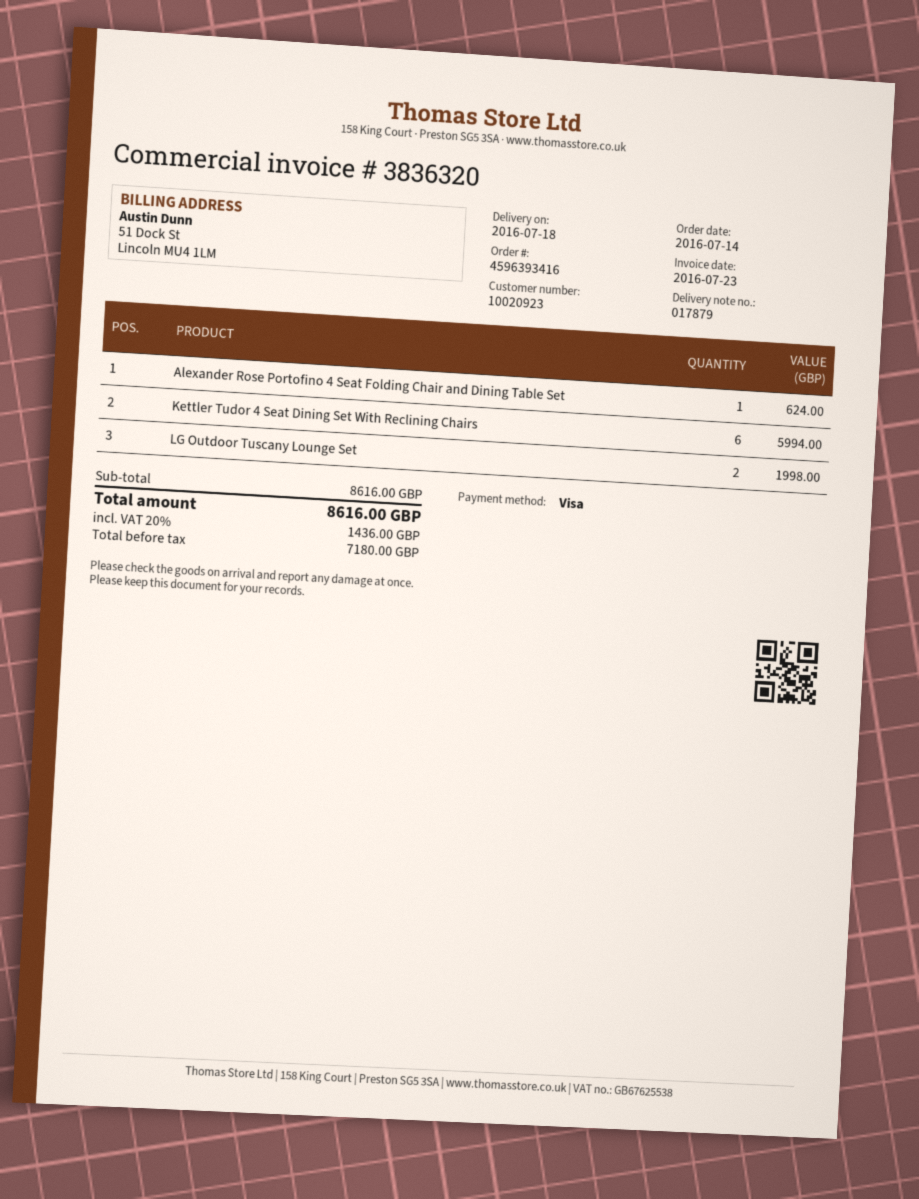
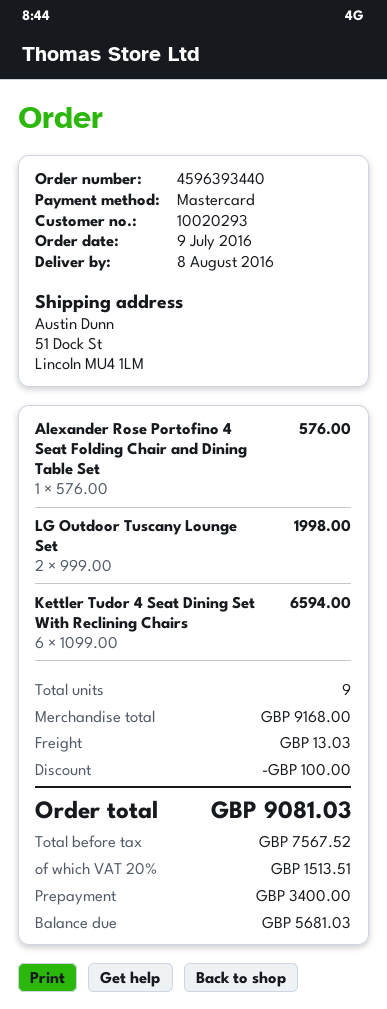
order number: 4596393416 -> 4596393440
order date: 2016-07-14 -> 2016-07-09
delivery date: 2016-07-18 -> 2016-08-08
customer number: 10020923 -> 10020293
payment method: Visa -> Mastercard
Alexander Rose Portofino 4 Seat Folding Chair and Dining Table Set: 1 for 624.00 -> 1 for 576.00
Kettler Tudor 4 Seat Dining Set With Reclining Chairs: 6 for 5994.00 -> 6 for 6594.00
subtotal: 8616.00 -> 9168.00
discount: none -> 100.00
shipping: none -> 13.03
net: 7180.00 -> 7567.52
tax: 20% = 1436.00 -> 20% = 1513.51
total: 8616.00 -> 9081.03

